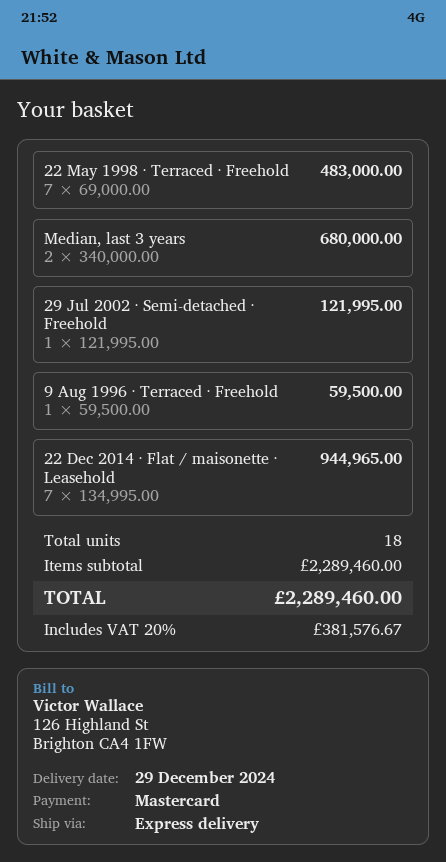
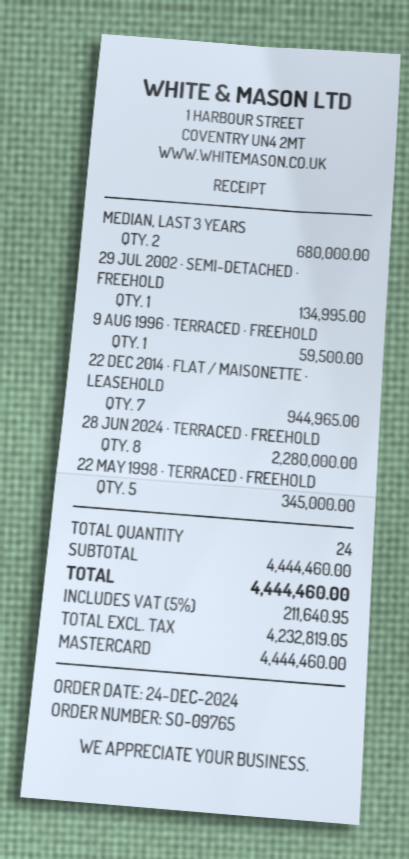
22 May 1998 · Terraced · Freehold: 7 for 483000.00 -> 5 for 345000.00
29 Jul 2002 · Semi-detached · Freehold: 1 for 121995.00 -> 1 for 134995.00
28 JUN 2024 · TERRACED · FREEHOLD: none -> 8 for 2280000.00
total quantity: 18 -> 24
subtotal: 2289460.00 -> 4444460.00
tax: 20% = 381576.67 -> 5% = 211640.95
total: 2289460.00 -> 4444460.00

